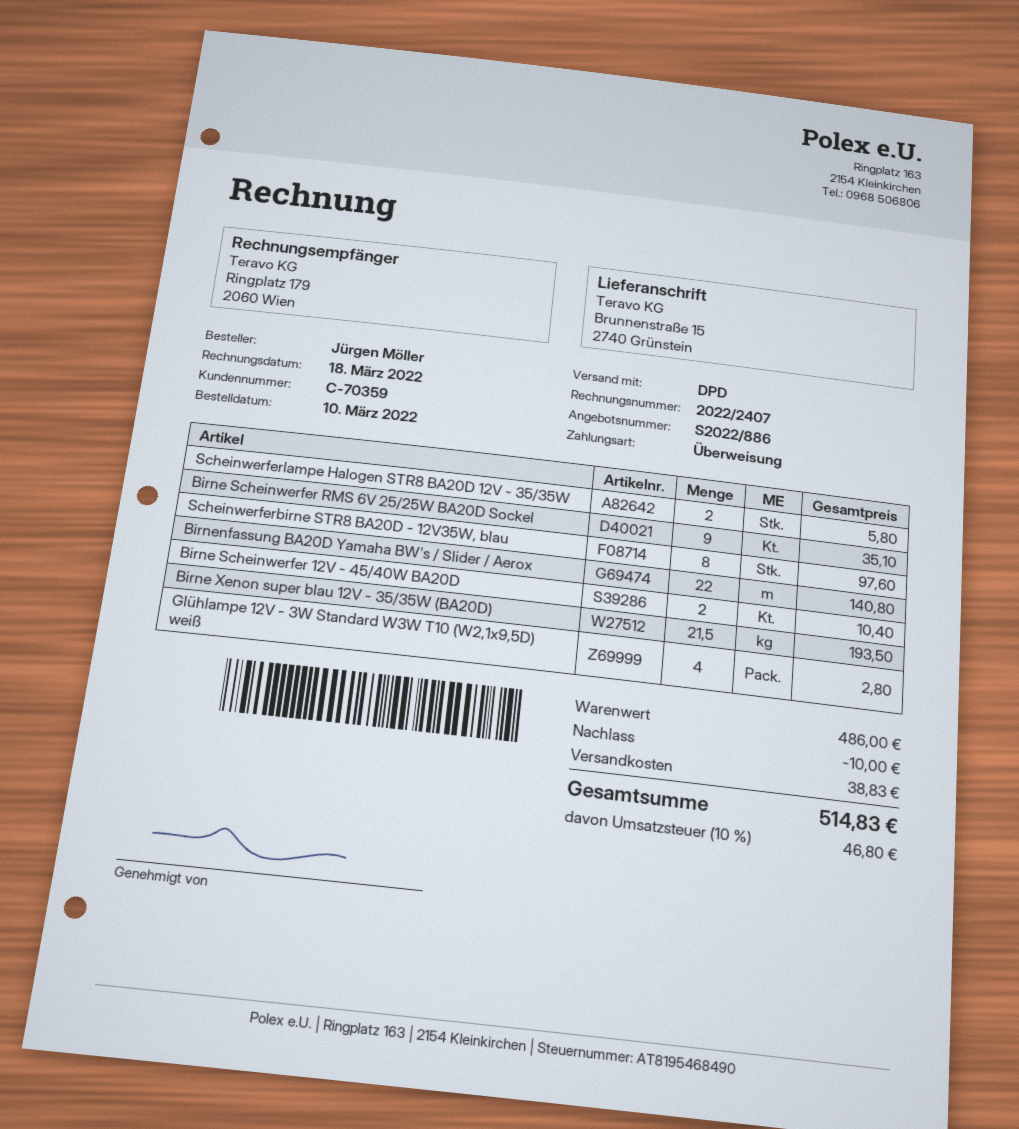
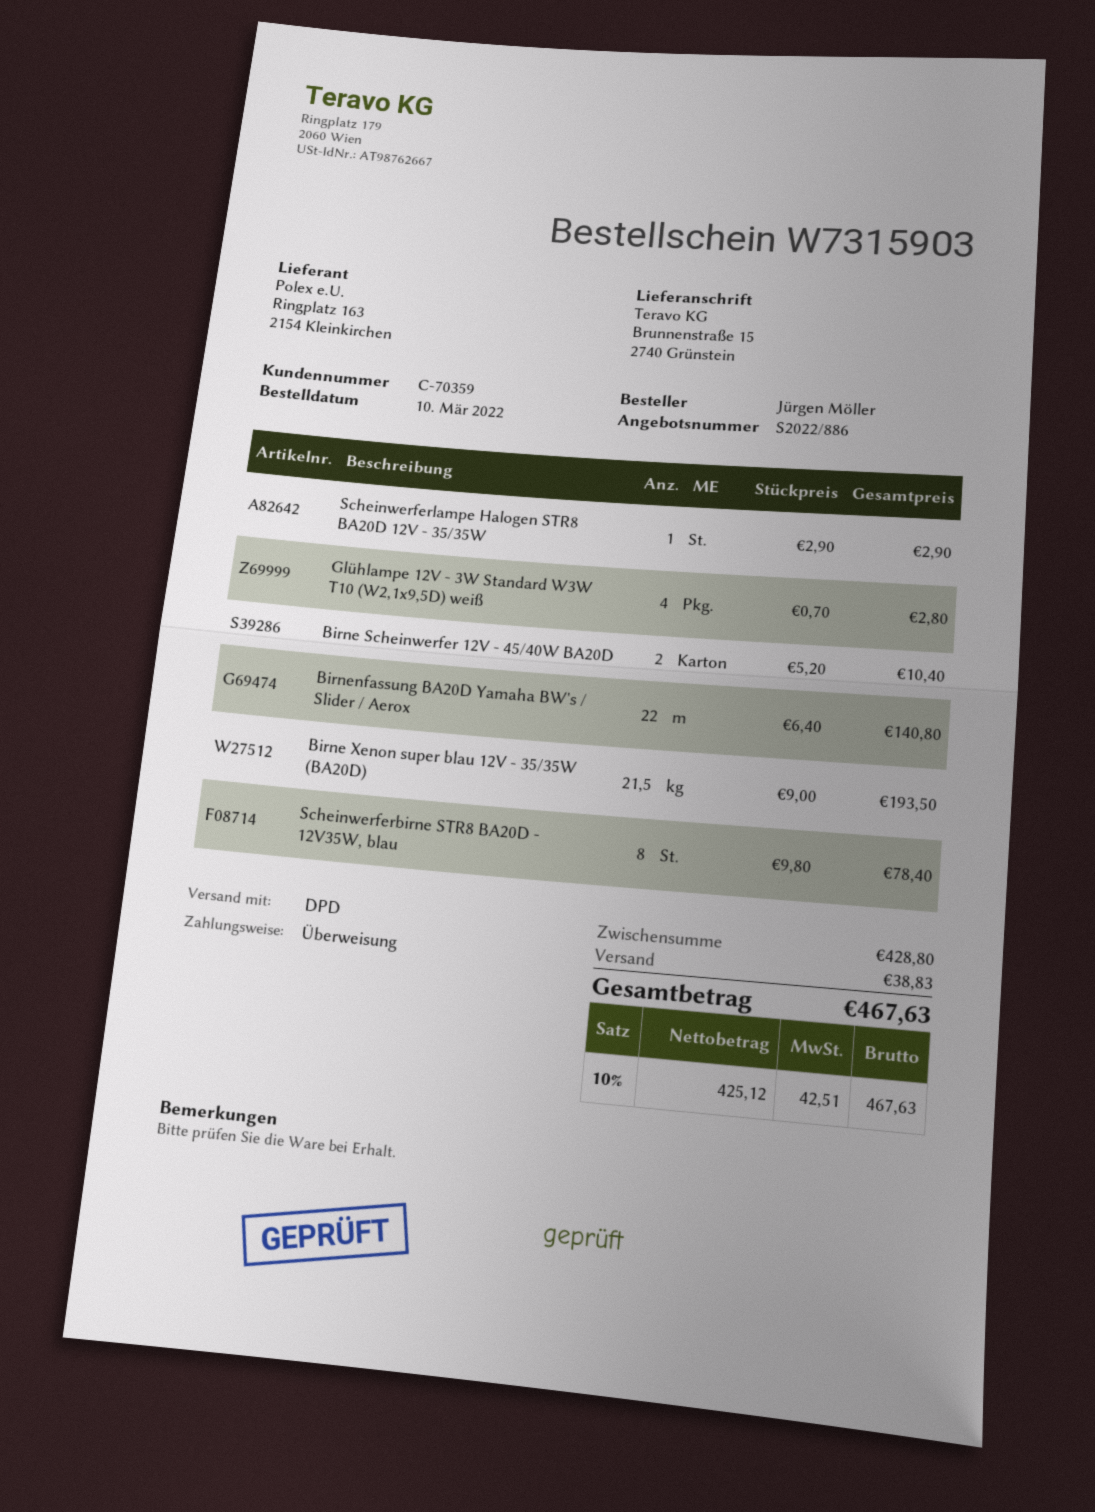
Scheinwerferlampe Halogen STR8 BA20D 12V - 35/35W: 2 for 5.80 -> 1 for 2.90
Birne Scheinwerfer RMS 6V 25/25W BA20D Sockel: 9 for 35.10 -> none
Scheinwerferbirne STR8 BA20D - 12V35W, blau: 8 for 97.60 -> 8 for 78.40
subtotal: 486.00 -> 428.80
discount: 10.00 -> none
tax: 10% = 46.80 -> 10% = 42.51
total: 514.83 -> 467.63

